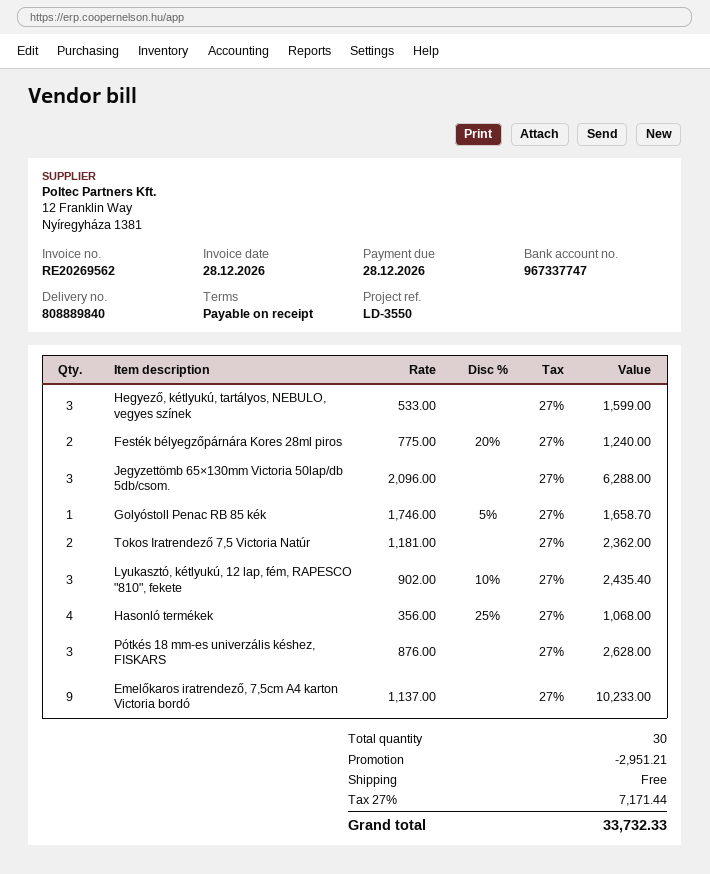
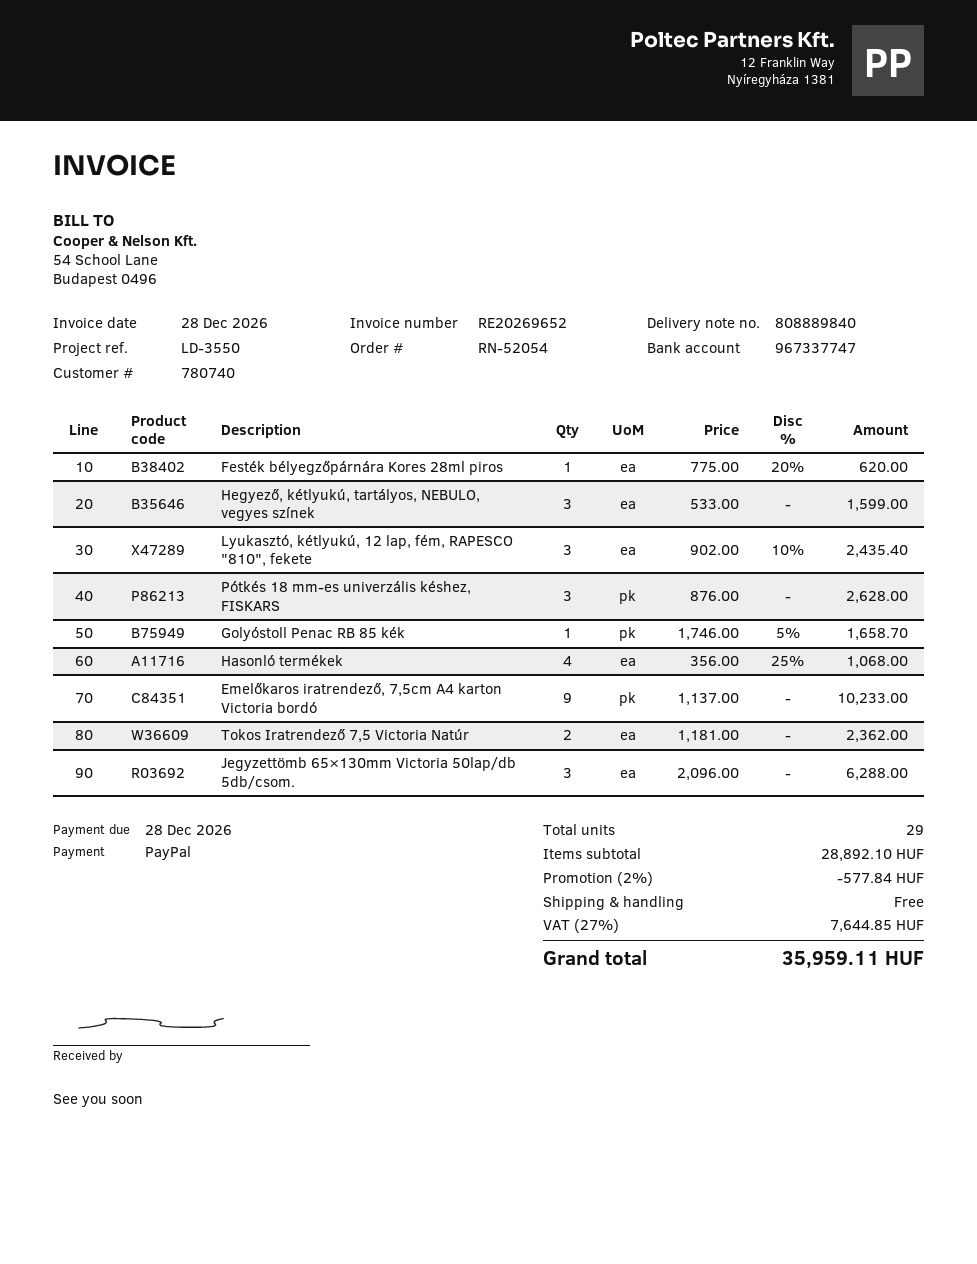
invoice number: RE20269562 -> RE20269652
Festék bélyegzőpárnára Kores 28ml piros: 2 x 775.00 - 20% = 1240.00 -> 1 x 775.00 - 20% = 620.00
total quantity: 30 -> 29
discount: 2951.21 -> 577.84
tax: 27% = 7171.44 -> 27% = 7644.85
total: 33732.33 -> 35959.11

